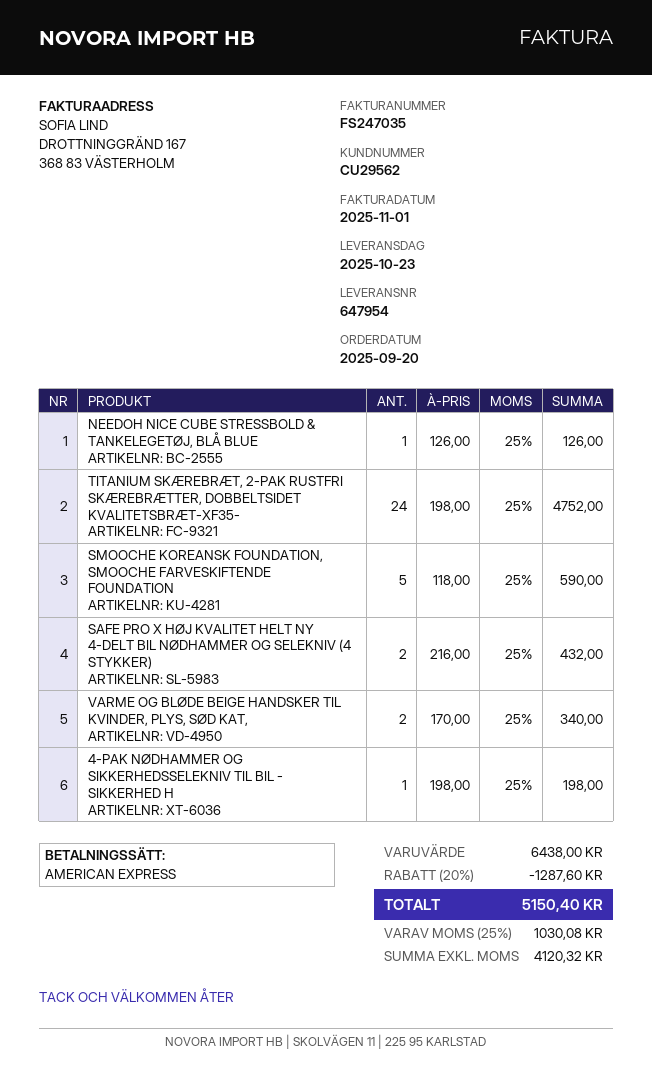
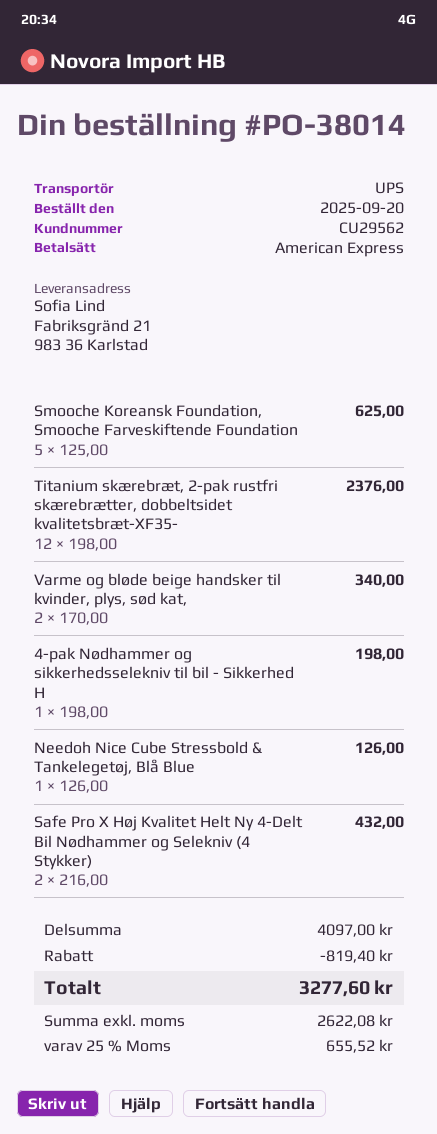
TITANIUM SKÆREBRÆT, 2-PAK RUSTFRI SKÆREBRÆTTER, DOBBELTSIDET KVALITETSBRÆT-XF35-: 24 x 198.00 = 4752.00 -> 12 x 198.00 = 2376.00
SMOOCHE KOREANSK FOUNDATION, SMOOCHE FARVESKIFTENDE FOUNDATION: 5 x 118.00 = 590.00 -> 5 x 125.00 = 625.00
subtotal: 6438.00 -> 4097.00
discount: 1287.60 -> 819.40
net: 4120.32 -> 2622.08
tax: 25% = 1030.08 -> 25% = 655.52
total: 5150.40 -> 3277.60

